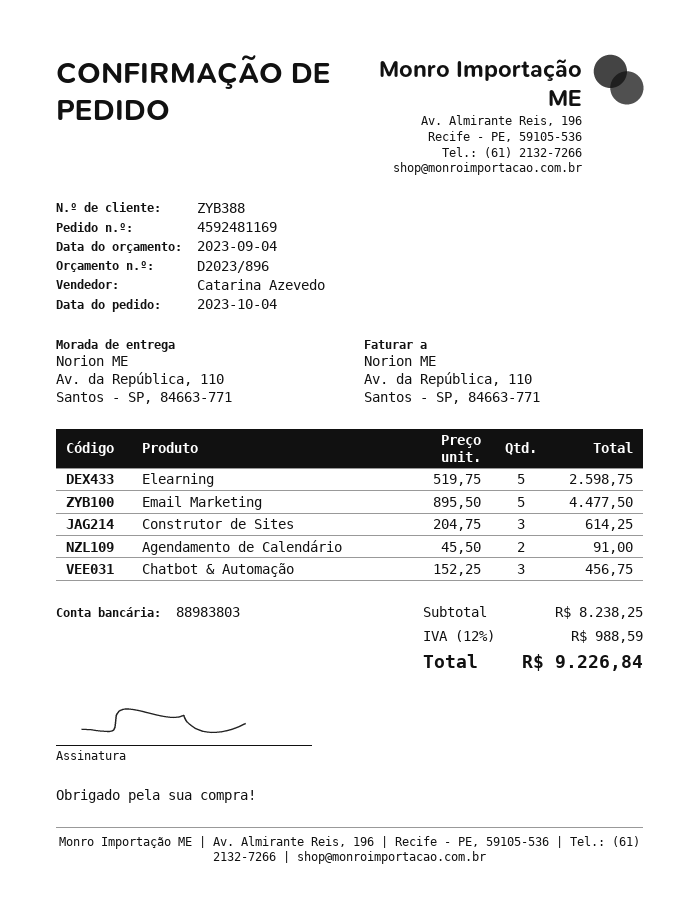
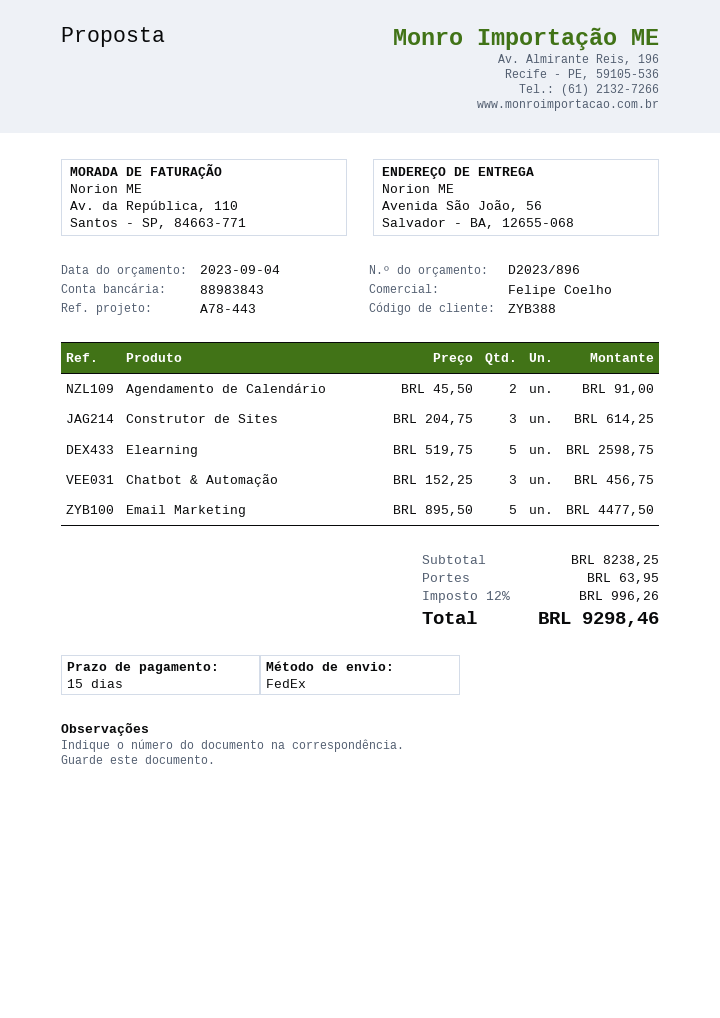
sales rep: Catarina Azevedo -> Felipe Coelho
bank account: 88983803 -> 88983843
ship to: Av. da República, 110, Santos - SP, 84663-771 -> Avenida São João, 56, Salvador - BA, 12655-068
shipping: none -> 63.95
tax: 12% = 988.59 -> 12% = 996.26
total: 9226.84 -> 9298.46

